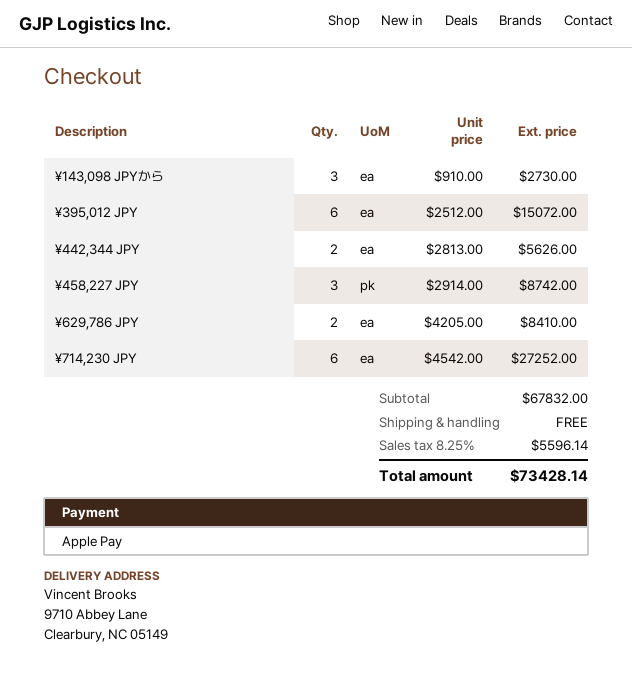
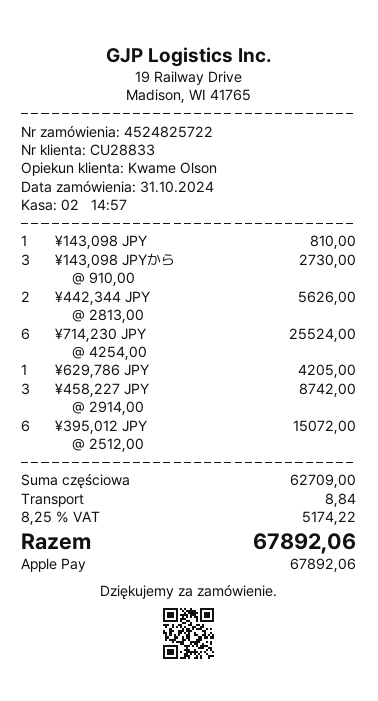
¥629,786 JPY: 2 x 4205.00 = 8410.00 -> 1 x 4205.00 = 4205.00
¥714,230 JPY: 6 x 4542.00 = 27252.00 -> 6 x 4254.00 = 25524.00
¥143,098 JPY: none -> 1 x 810.00 = 810.00
subtotal: 67832.00 -> 62709.00
shipping: 0.00 -> 8.84
tax: 8.25% = 5596.14 -> 8.25% = 5174.22
total: 73428.14 -> 67892.06

